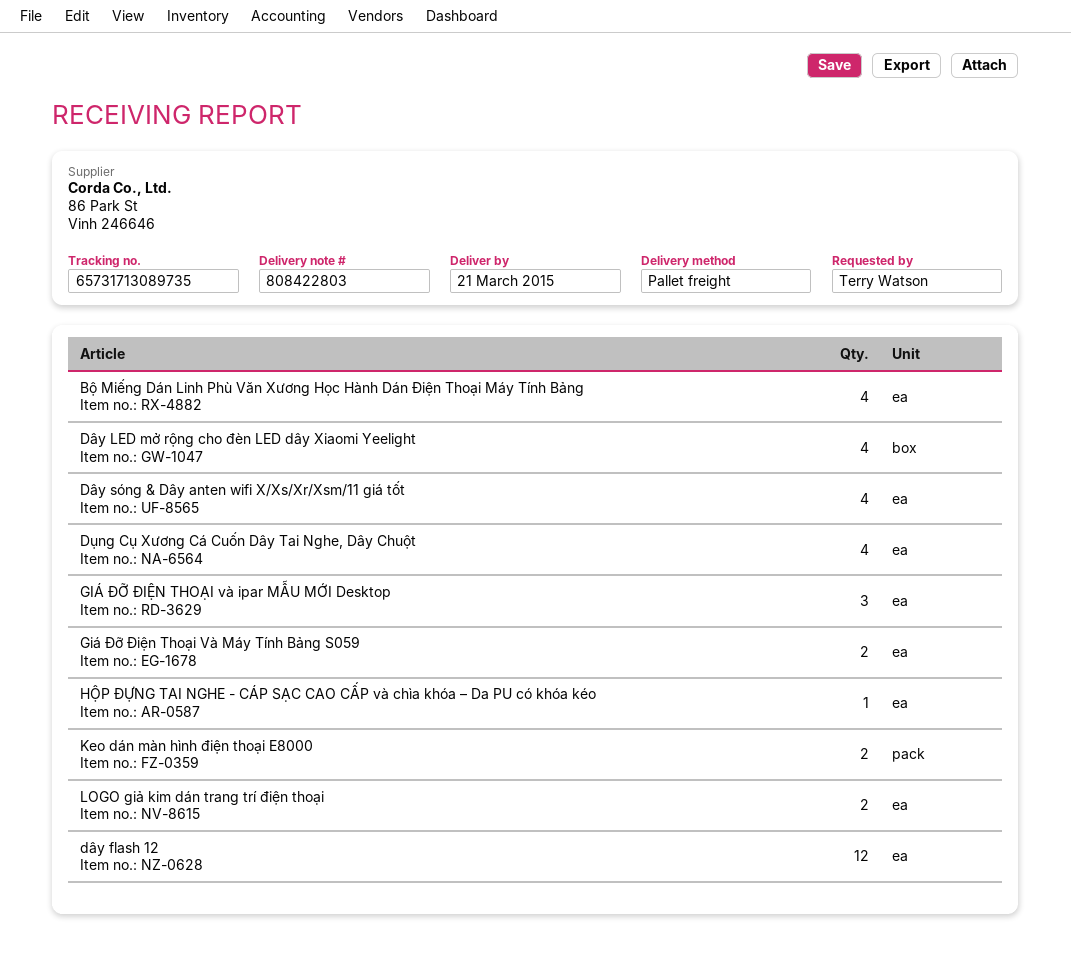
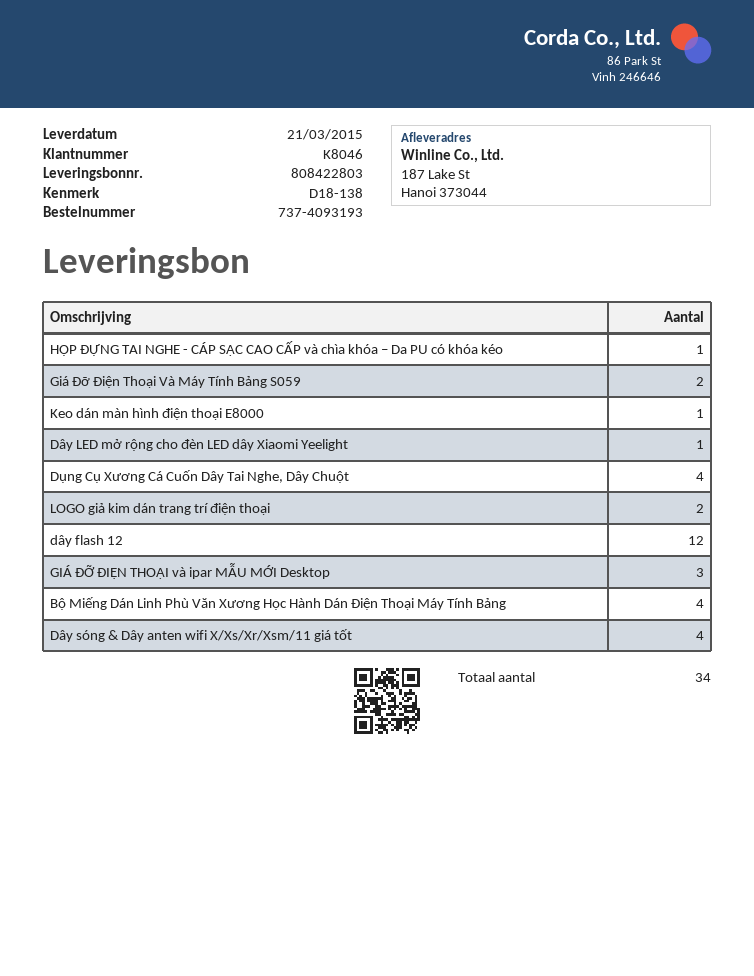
Dây LED mở rộng cho đèn LED dây Xiaomi Yeelight: 4 -> 1
Keo dán màn hình điện thoại E8000: 2 -> 1

